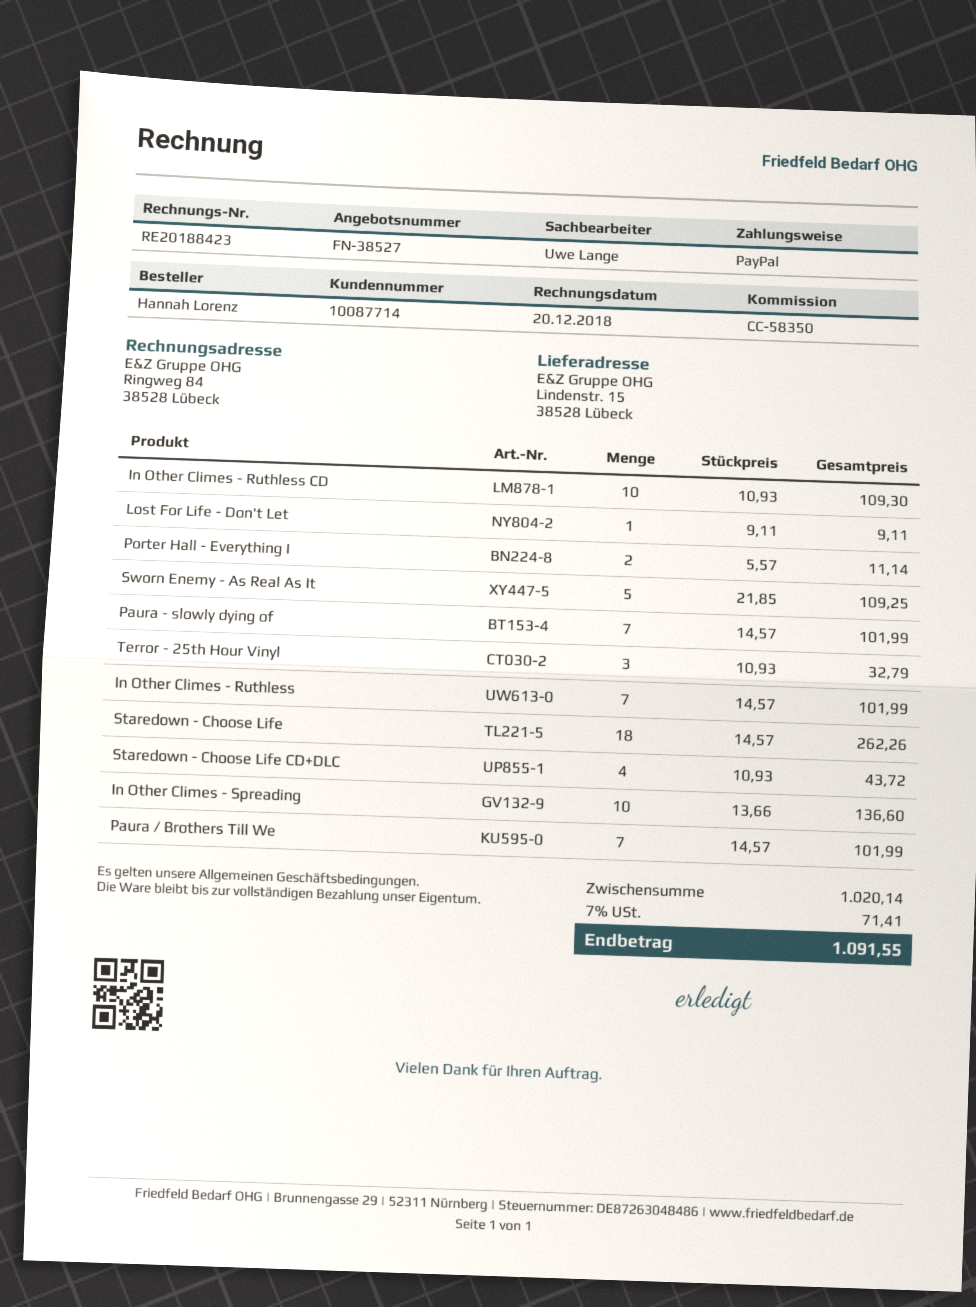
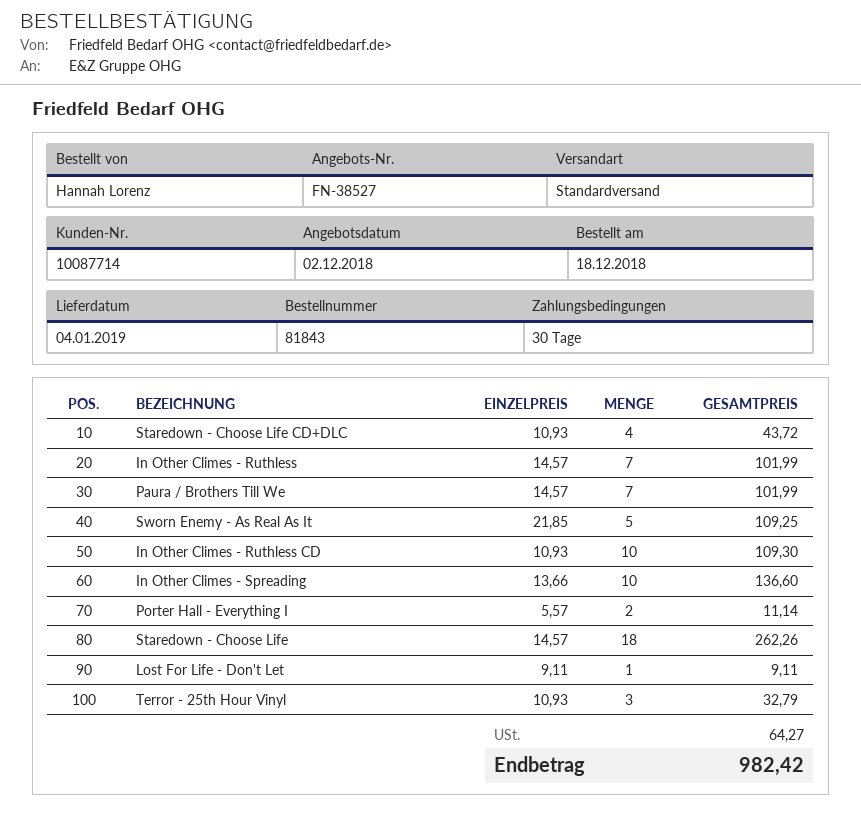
Paura - slowly dying of: 7 x 14.57 = 101.99 -> none
tax: 71.41 -> 64.27
total: 1091.55 -> 982.42

